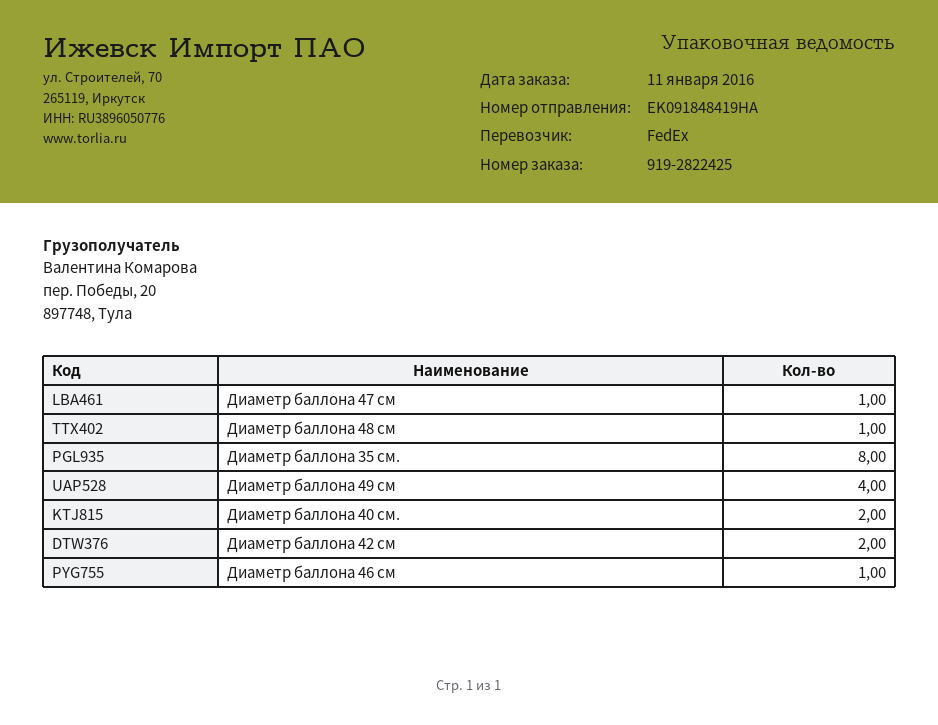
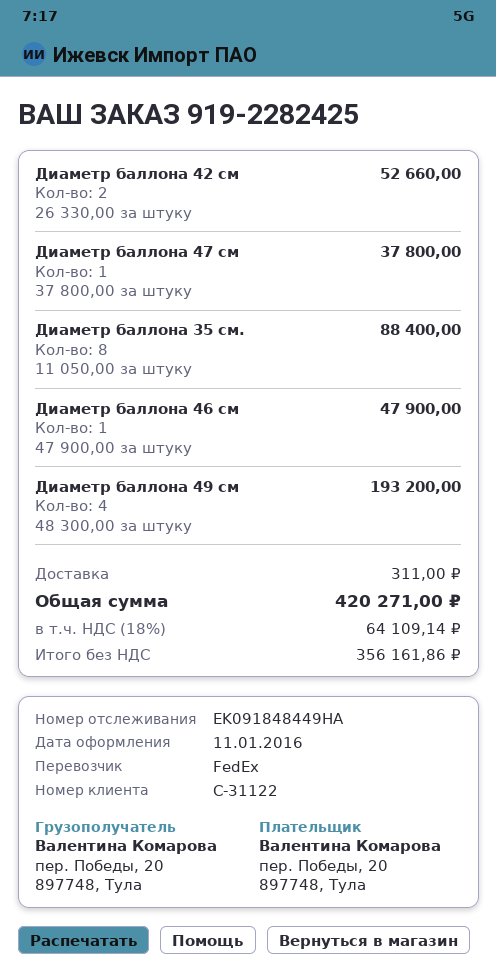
order number: 919-2822425 -> 919-2282425
tracking number: EK091848419HA -> EK091848449HA
Диаметр баллона 48 см: 1 -> none
Диаметр баллона 40 см.: 2 -> none

